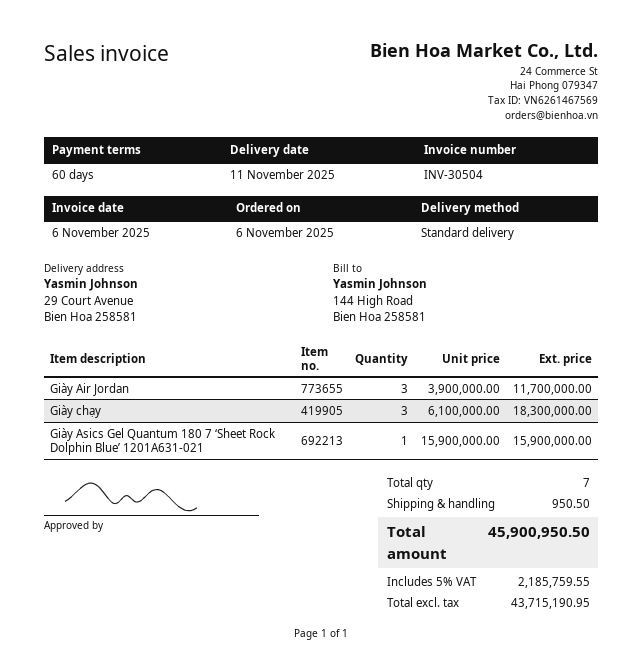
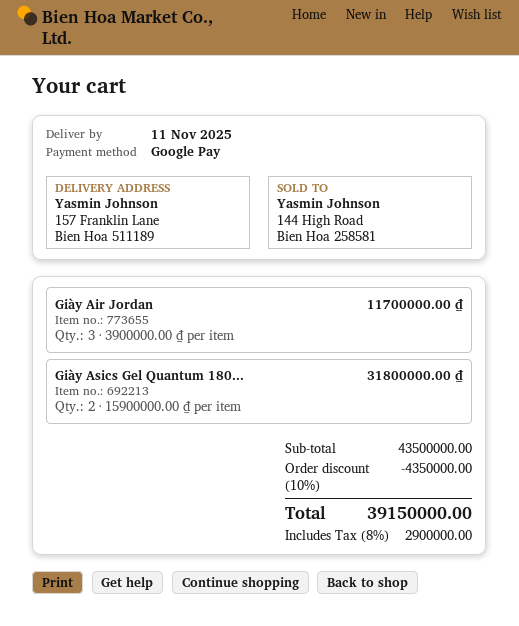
ship to: 29 Court Avenue, Bien Hoa 258581 -> 157 Franklin Lane, Bien Hoa 511189
Giày chạy: 3 x 6100000.00 = 18300000.00 -> none
Giày Asics Gel Quantum 180 7 ‘Sheet Rock Dolphin Blue’ 1201A631-021: 1 x 15900000.00 = 15900000.00 -> 2 x 15900000.00 = 31800000.00
discount: none -> 10% = 4350000.00
shipping: 950.50 -> none
tax: 5% = 2185759.55 -> 8% = 2900000.00
total: 45900950.50 -> 39150000.00

